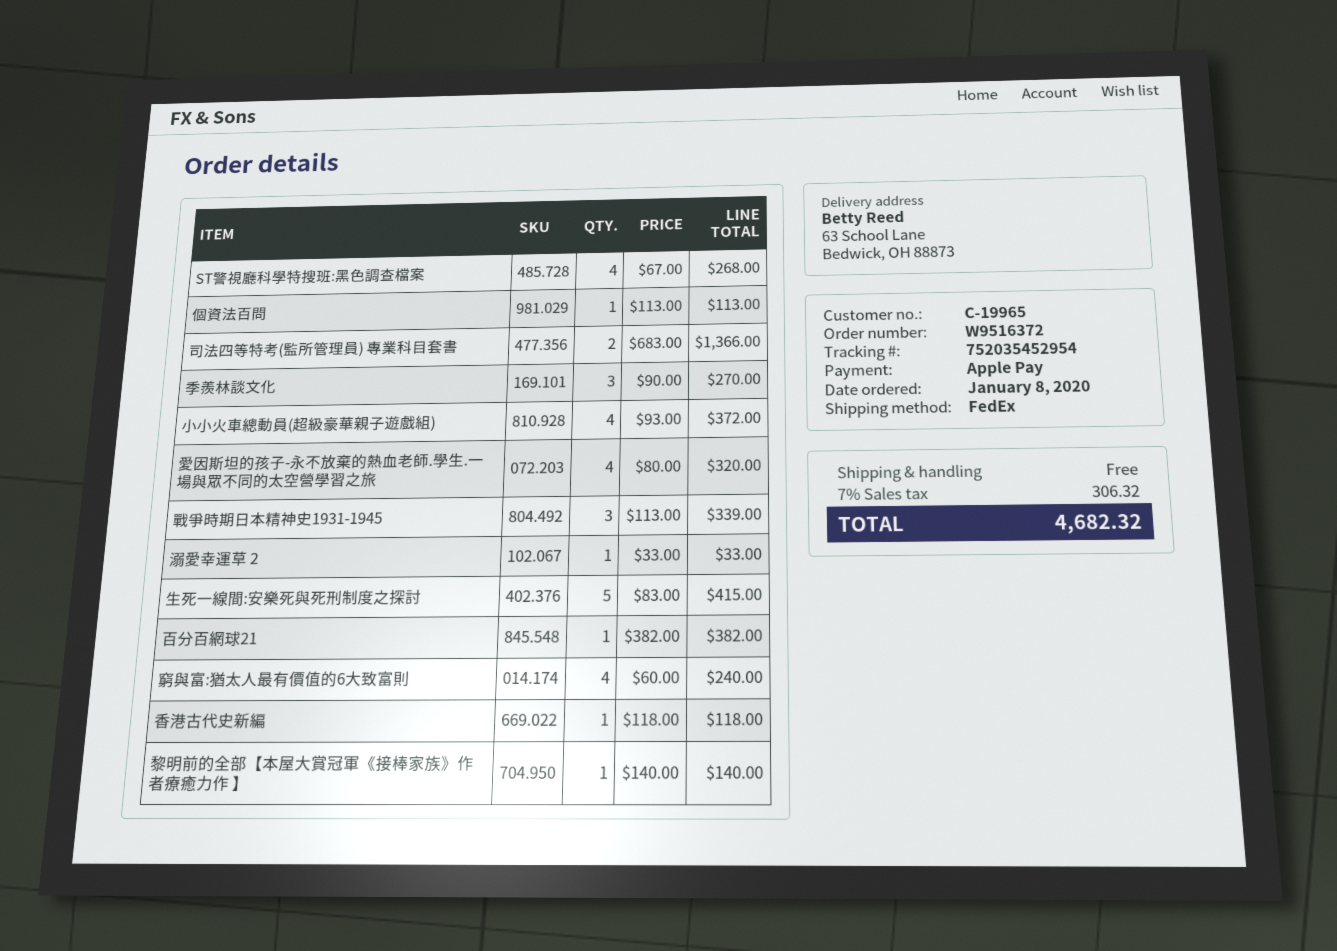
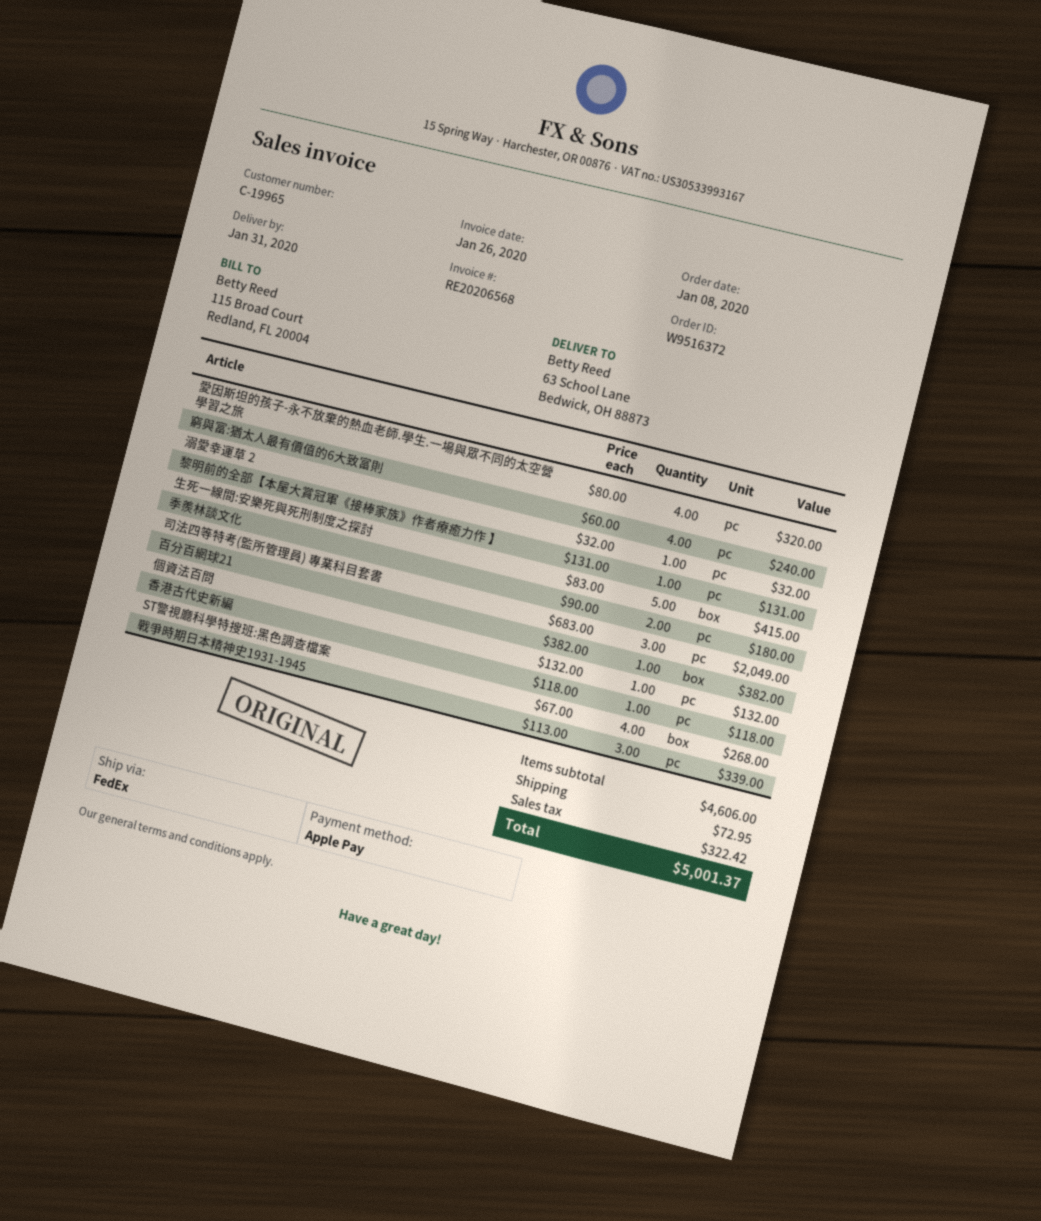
個資法百問: 1 x 113.00 = 113.00 -> 1 x 132.00 = 132.00
司法四等特考(監所管理員) 專業科目套書: 2 x 683.00 = 1366.00 -> 3 x 683.00 = 2049.00
季羨林談文化: 3 x 90.00 = 270.00 -> 2 x 90.00 = 180.00
小小火車總動員(超級豪華親子遊戲組): 4 x 93.00 = 372.00 -> none
溺愛幸運草 2: 1 x 33.00 = 33.00 -> 1 x 32.00 = 32.00
黎明前的全部【本屋大賞冠軍《接棒家族》作者療癒力作 】: 1 x 140.00 = 140.00 -> 1 x 131.00 = 131.00
shipping: 0.00 -> 72.95
tax: 306.32 -> 322.42
total: 4682.32 -> 5001.37

